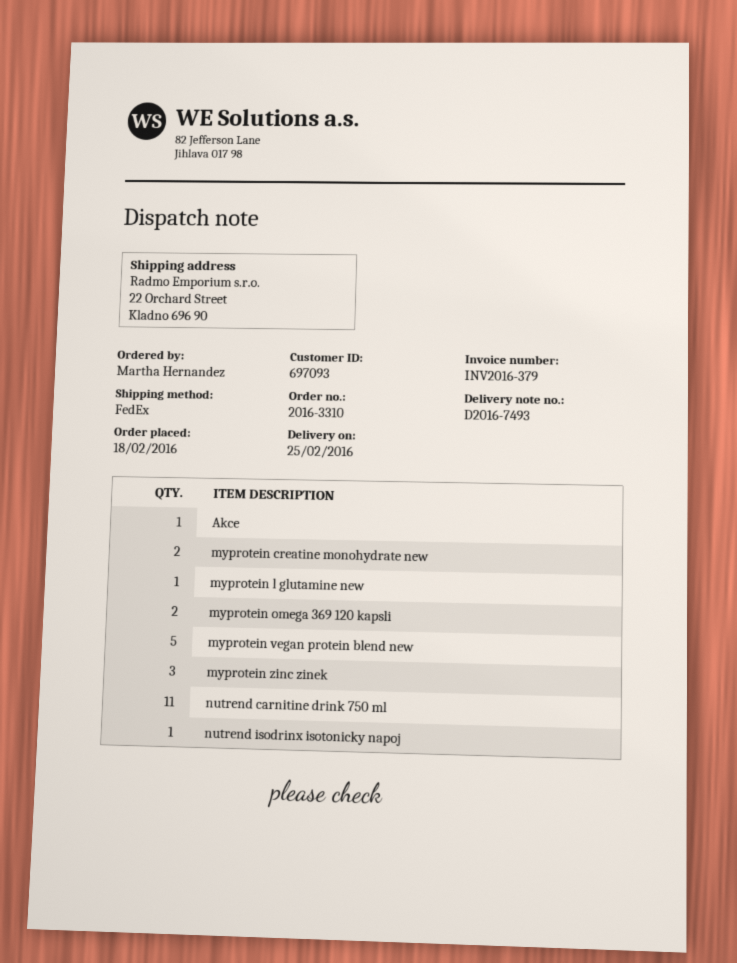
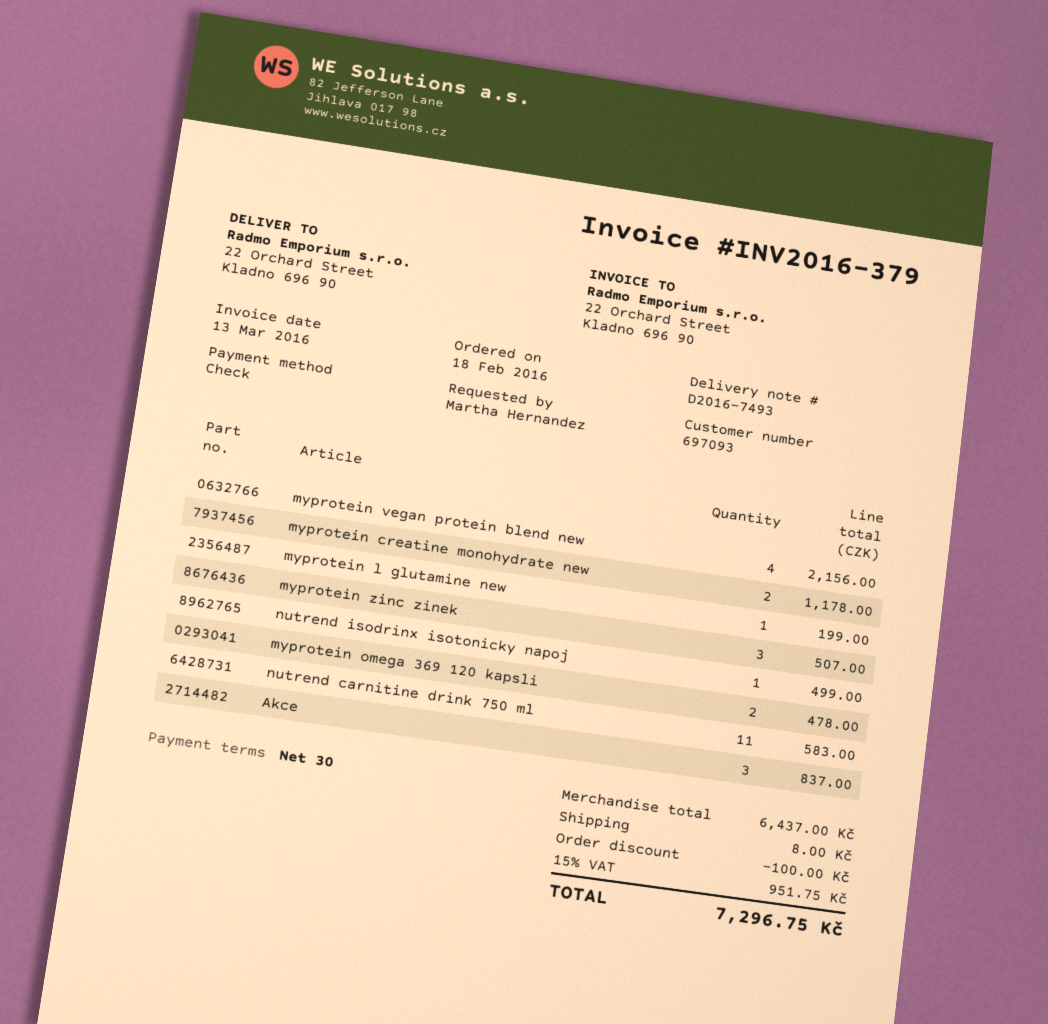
Akce: 1 -> 3
myprotein vegan protein blend new: 5 -> 4

